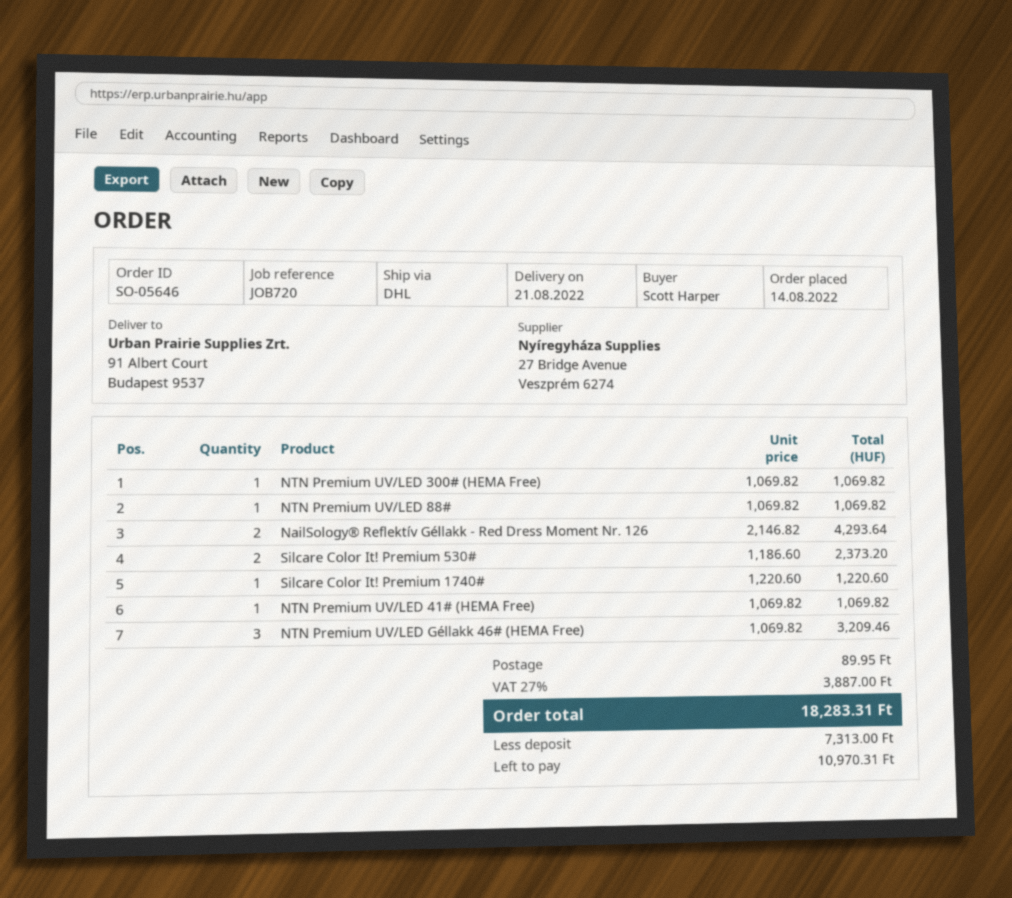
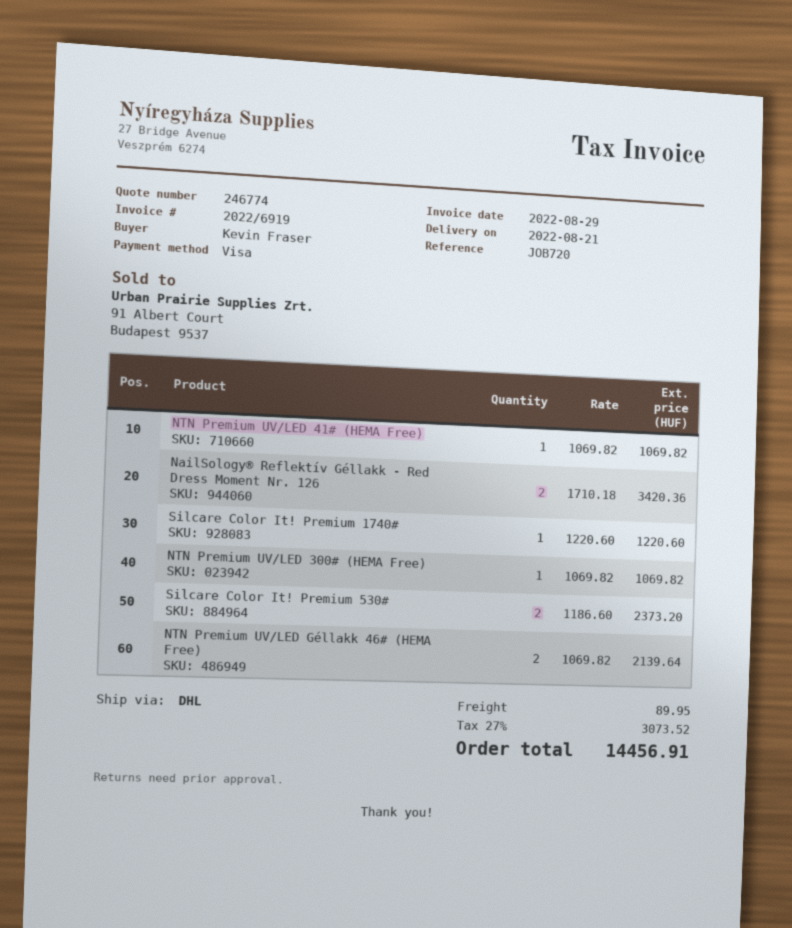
ordered by: Scott Harper -> Kevin Fraser
NTN Premium UV/LED 88#: 1 x 1069.82 = 1069.82 -> none
NailSology® Reflektív Géllakk - Red Dress Moment Nr. 126: 2 x 2146.82 = 4293.64 -> 2 x 1710.18 = 3420.36
NTN Premium UV/LED Géllakk 46# (HEMA Free): 3 x 1069.82 = 3209.46 -> 2 x 1069.82 = 2139.64
tax: 27% = 3887.00 -> 27% = 3073.52
total: 18283.31 -> 14456.91

